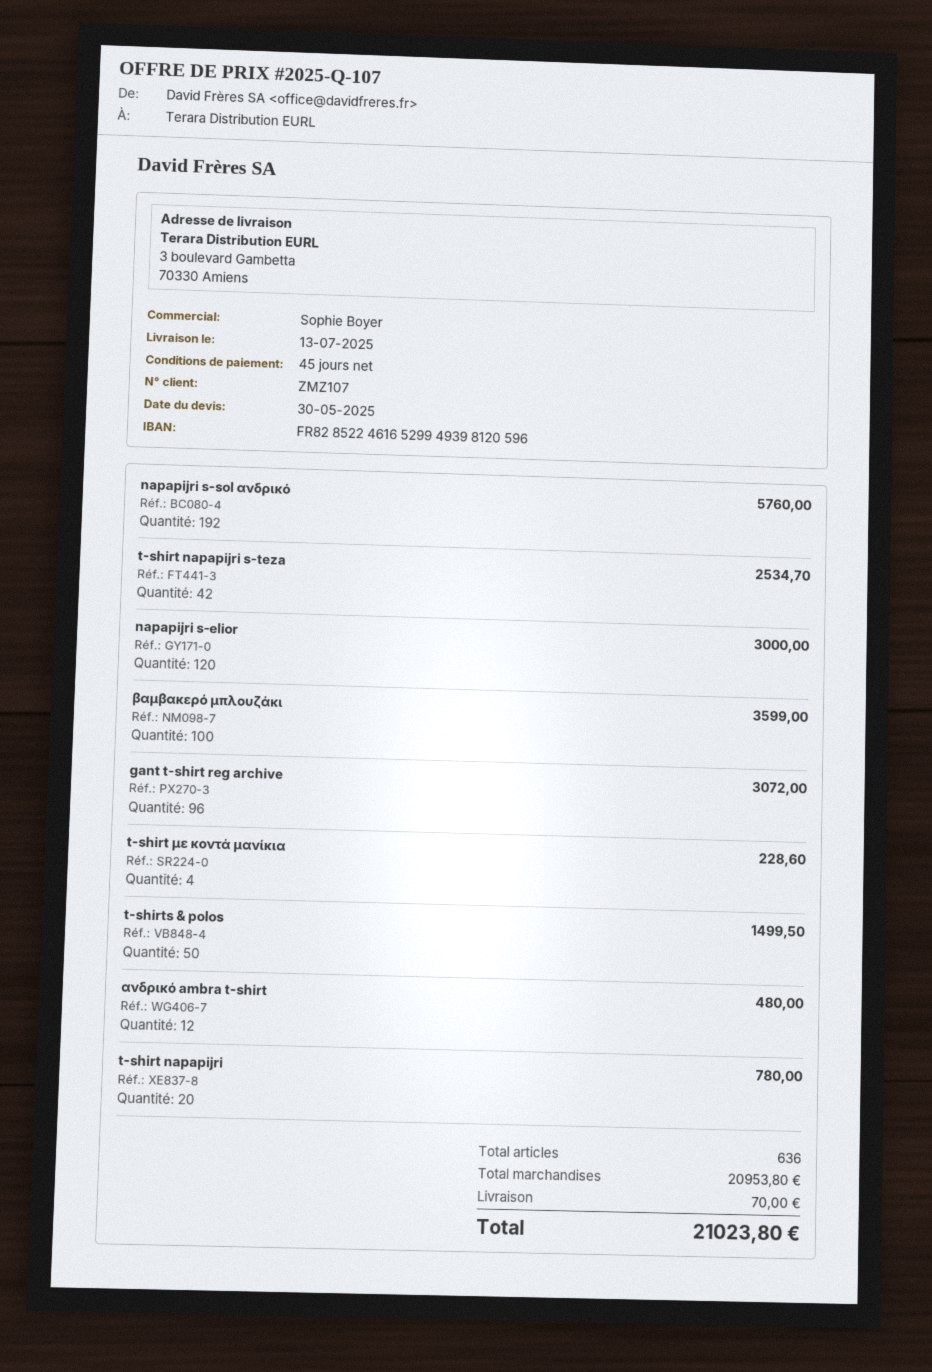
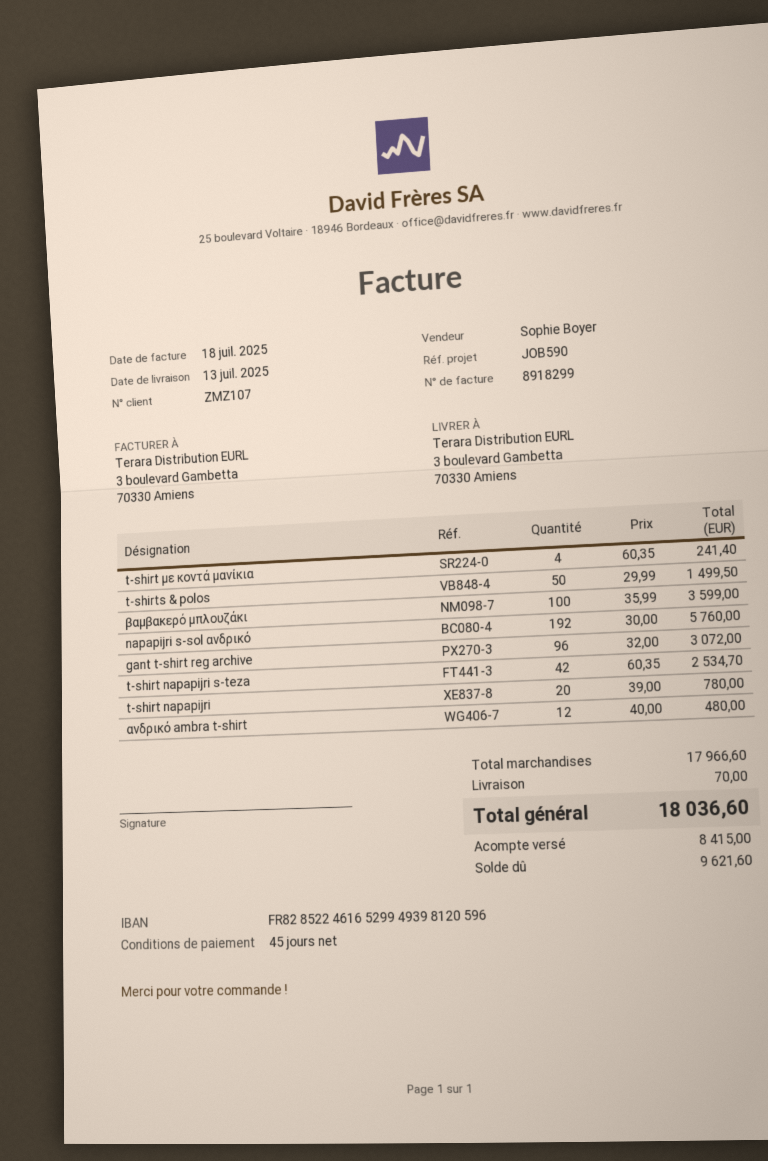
napapijri s‑elior: 120 for 3000.00 -> none
t-shirt με κοντά μανίκια: 4 for 228.60 -> 4 for 241.40
subtotal: 20953.80 -> 17966.60
total: 21023.80 -> 18036.60

